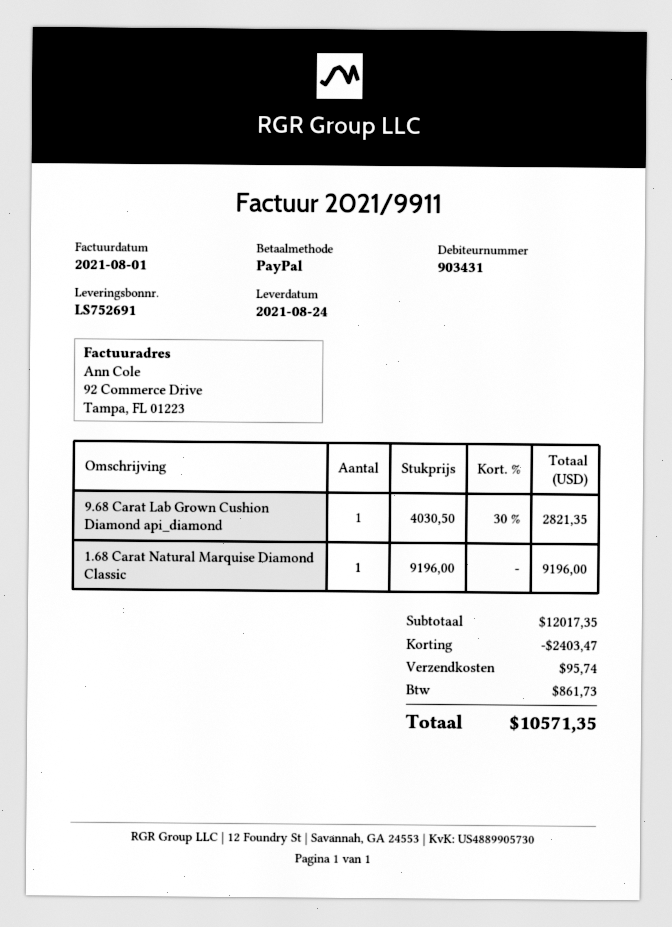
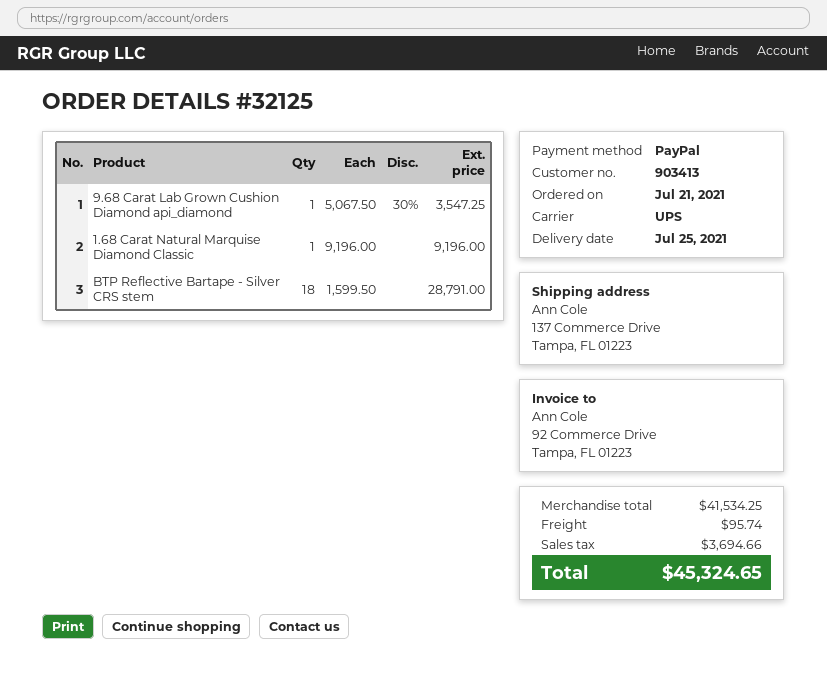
delivery date: 2021-08-24 -> 2021-07-25
customer number: 903431 -> 903413
9.68 Carat Lab Grown Cushion Diamond api_diamond: 1 x 4030.50 - 30% = 2821.35 -> 1 x 5067.50 - 30% = 3547.25
BTP Reflective Bartape - Silver CRS stem: none -> 18 x 1599.50 = 28791.00
subtotal: 12017.35 -> 41534.25
discount: 2403.47 -> none
tax: 861.73 -> 3694.66
total: 10571.35 -> 45324.65

